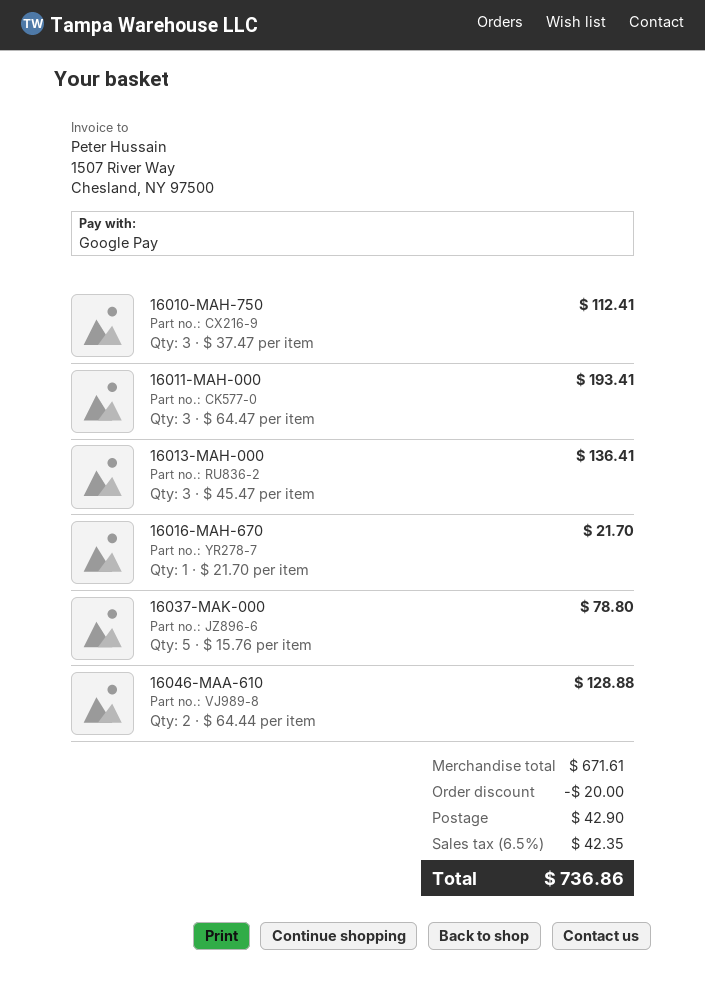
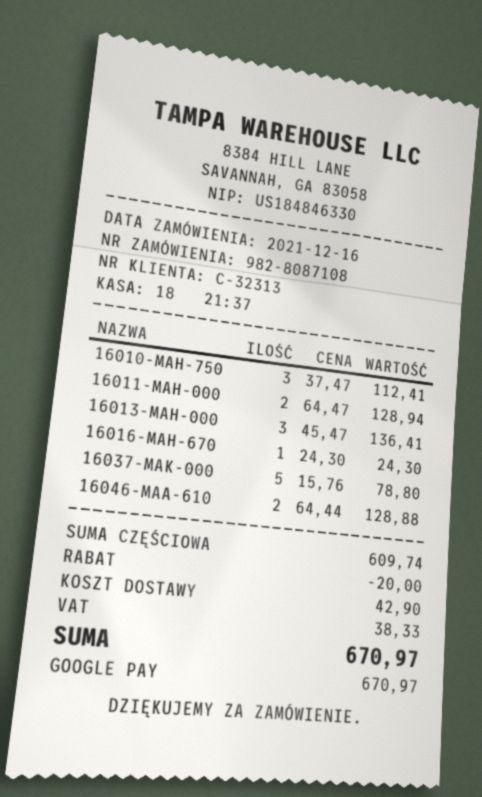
16011-MAH-000: 3 x 64.47 = 193.41 -> 2 x 64.47 = 128.94
16016-MAH-670: 1 x 21.70 = 21.70 -> 1 x 24.30 = 24.30
subtotal: 671.61 -> 609.74
tax: 42.35 -> 38.33
total: 736.86 -> 670.97

